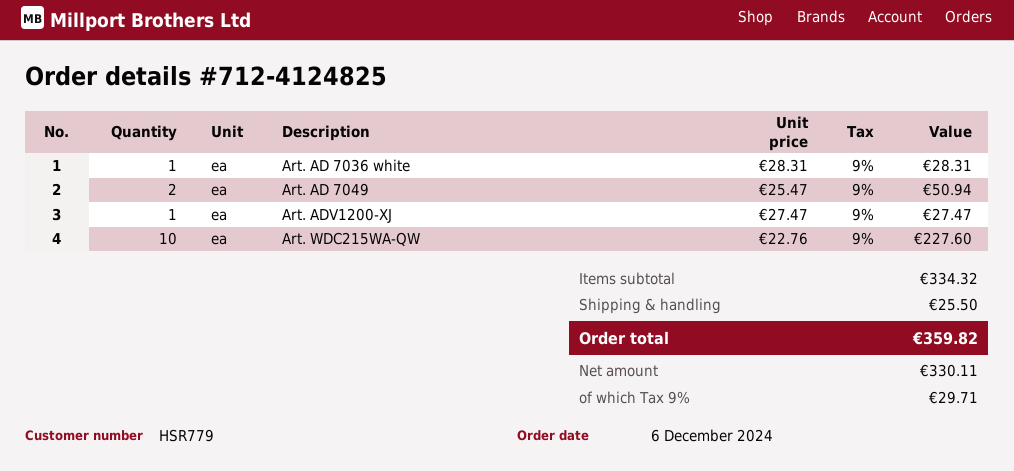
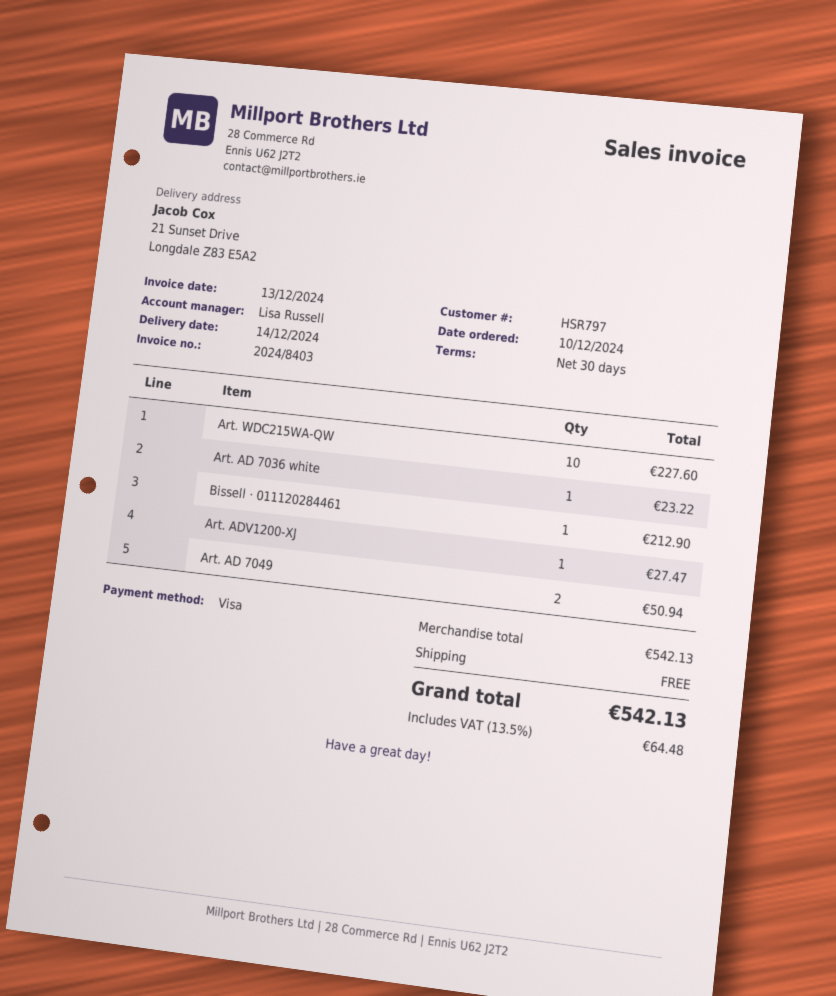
order date: 2024-12-06 -> 2024-12-10
customer number: HSR779 -> HSR797
Art. AD 7036 white: 1 for 28.31 -> 1 for 23.22
Bissell · 011120284461: none -> 1 for 212.90
subtotal: 334.32 -> 542.13
shipping: 25.50 -> 0.00
tax: 9% = 29.71 -> 13.5% = 64.48
total: 359.82 -> 542.13

